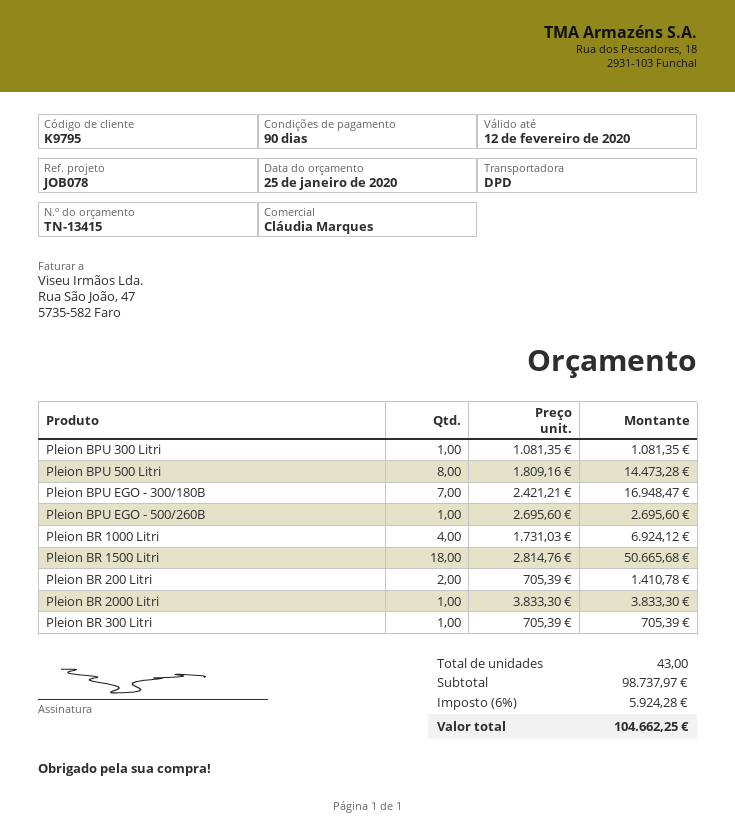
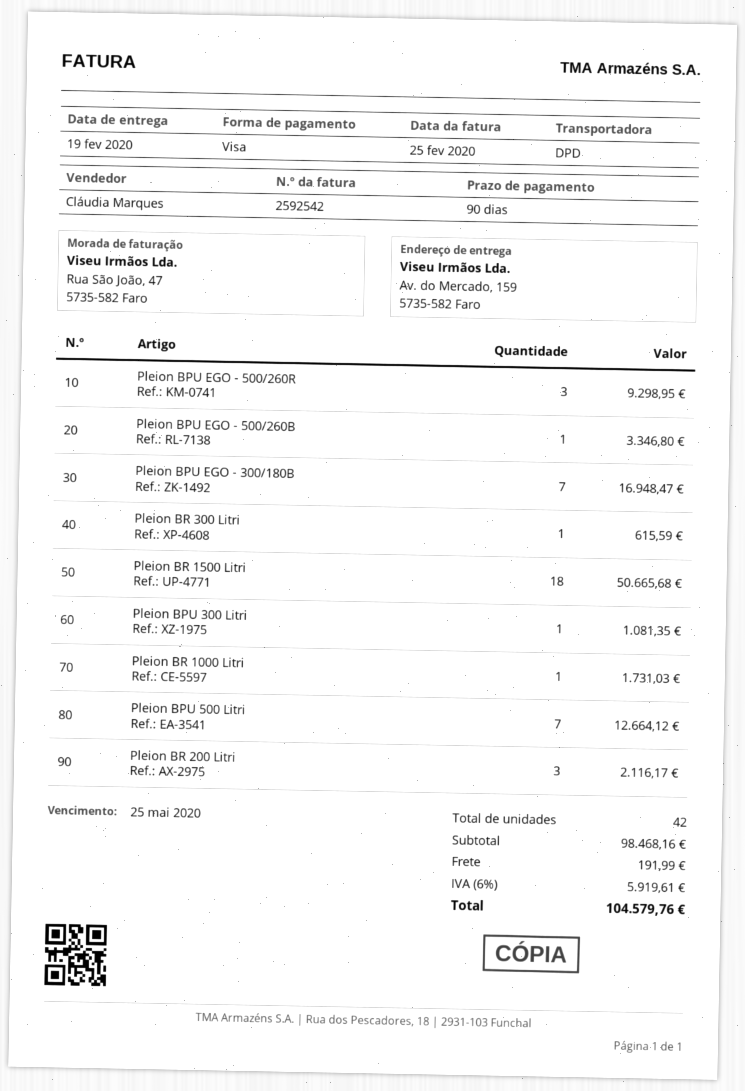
Pleion BPU 500 Litri: 8 for 14473.28 -> 7 for 12664.12
Pleion BPU EGO - 500/260B: 1 for 2695.60 -> 1 for 3346.80
Pleion BR 1000 Litri: 4 for 6924.12 -> 1 for 1731.03
Pleion BR 200 Litri: 2 for 1410.78 -> 3 for 2116.17
Pleion BR 2000 Litri: 1 for 3833.30 -> none
Pleion BR 300 Litri: 1 for 705.39 -> 1 for 615.59
Pleion BPU EGO - 500/260R: none -> 3 for 9298.95
total quantity: 43 -> 42
subtotal: 98737.97 -> 98468.16
shipping: none -> 191.99
tax: 6% = 5924.28 -> 6% = 5919.61
total: 104662.25 -> 104579.76

